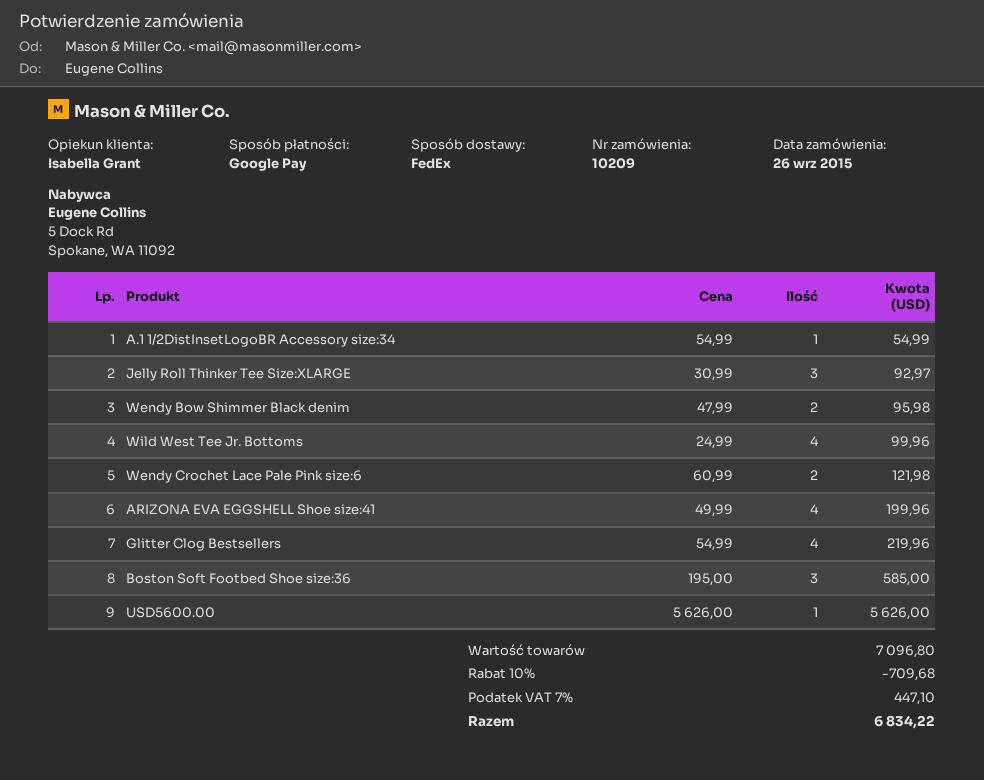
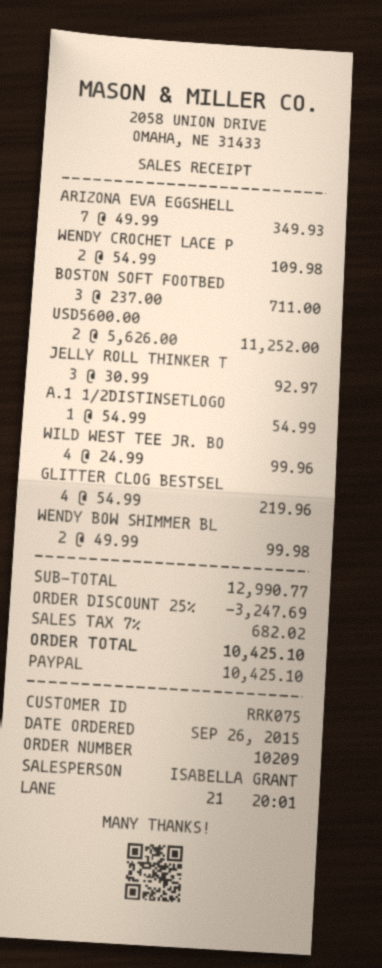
payment method: Google Pay -> PayPal
Wendy Bow Shimmer Black denim: 2 x 47.99 = 95.98 -> 2 x 49.99 = 99.98
Wendy Crochet Lace Pale Pink size:6: 2 x 60.99 = 121.98 -> 2 x 54.99 = 109.98
ARIZONA EVA EGGSHELL Shoe size:41: 4 x 49.99 = 199.96 -> 7 x 49.99 = 349.93
Boston Soft Footbed Shoe size:36: 3 x 195.00 = 585.00 -> 3 x 237.00 = 711.00
USD5600.00: 1 x 5626.00 = 5626.00 -> 2 x 5626.00 = 11252.00
subtotal: 7096.80 -> 12990.77
discount: 10% = 709.68 -> 25% = 3247.69
tax: 7% = 447.10 -> 7% = 682.02
total: 6834.22 -> 10425.10

